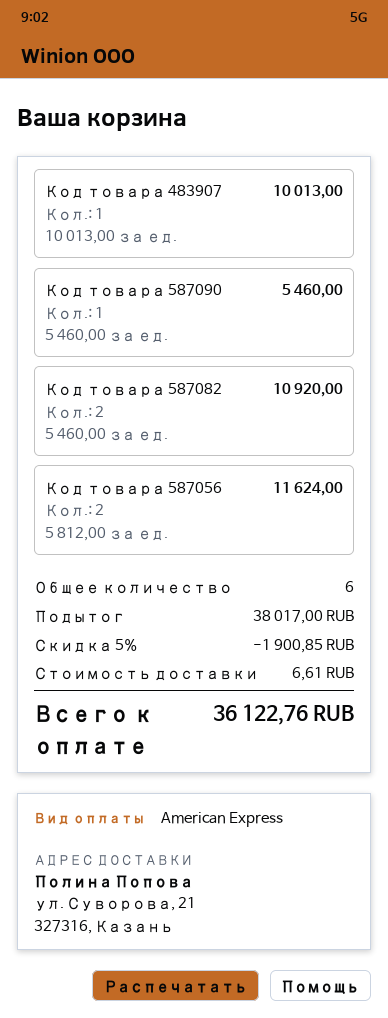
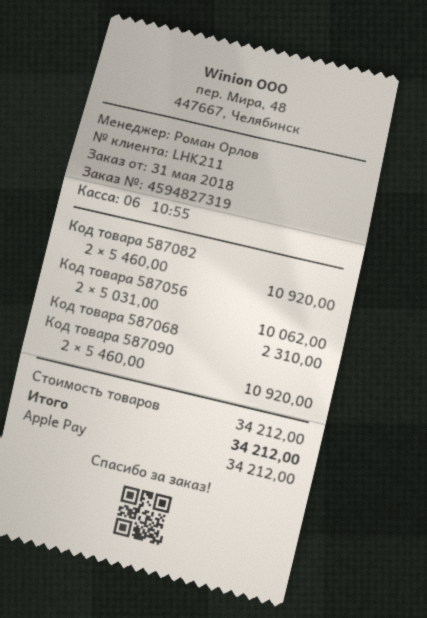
payment method: American Express -> Apple Pay
Код товара 483907: 1 x 10013.00 = 10013.00 -> none
Код товара 587090: 1 x 5460.00 = 5460.00 -> 2 x 5460.00 = 10920.00
Код товара 587056: 2 x 5812.00 = 11624.00 -> 2 x 5031.00 = 10062.00
Код товара 587068: none -> 1 x 2310.00 = 2310.00
subtotal: 38017.00 -> 34212.00
discount: 5% = 1900.85 -> none
shipping: 6.61 -> none
total: 36122.76 -> 34212.00

